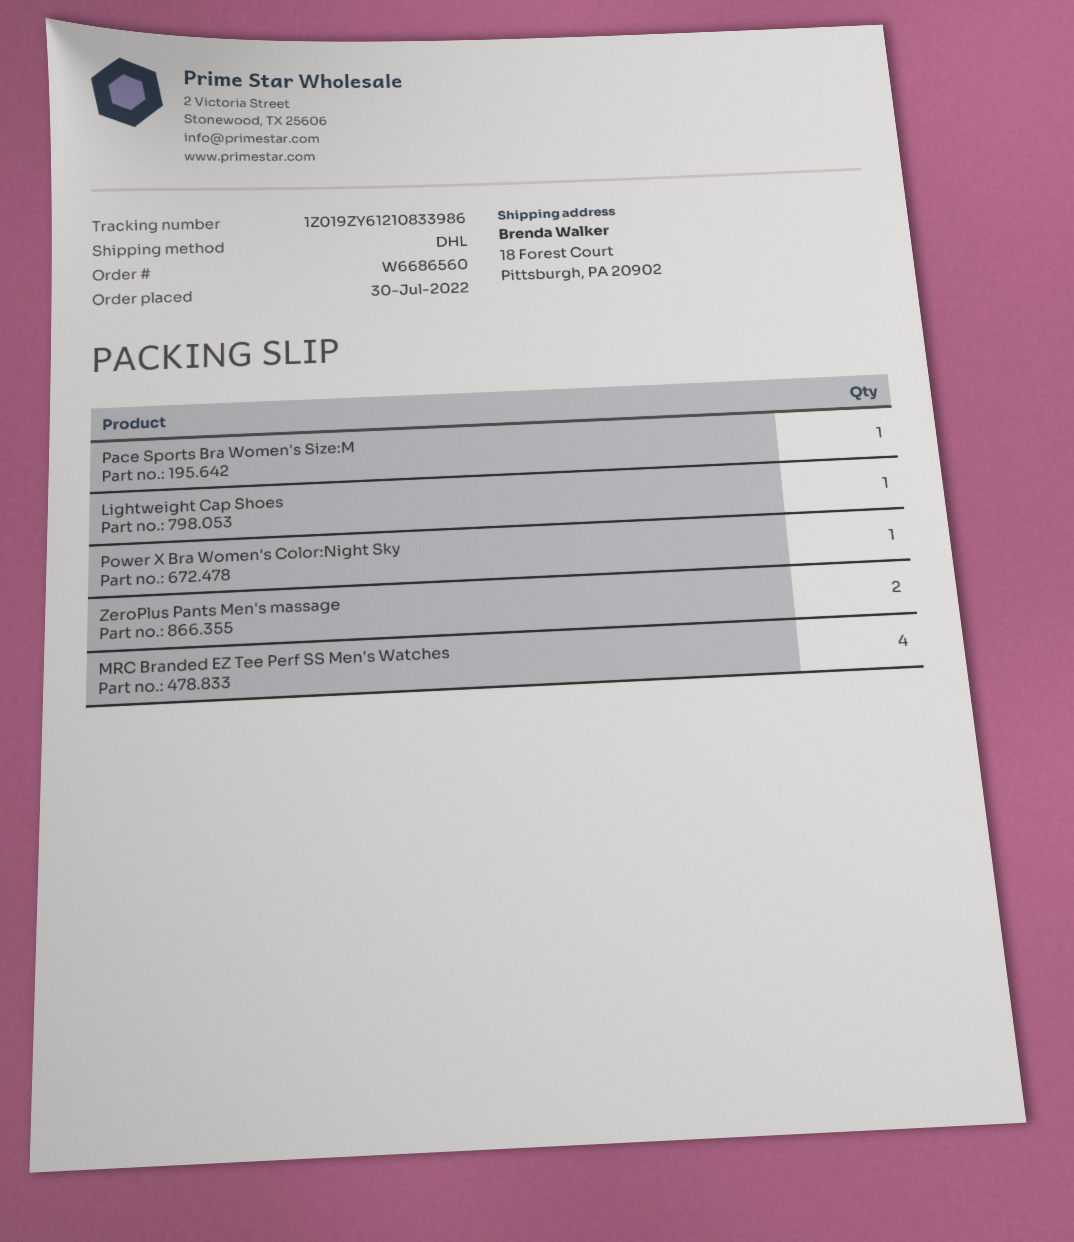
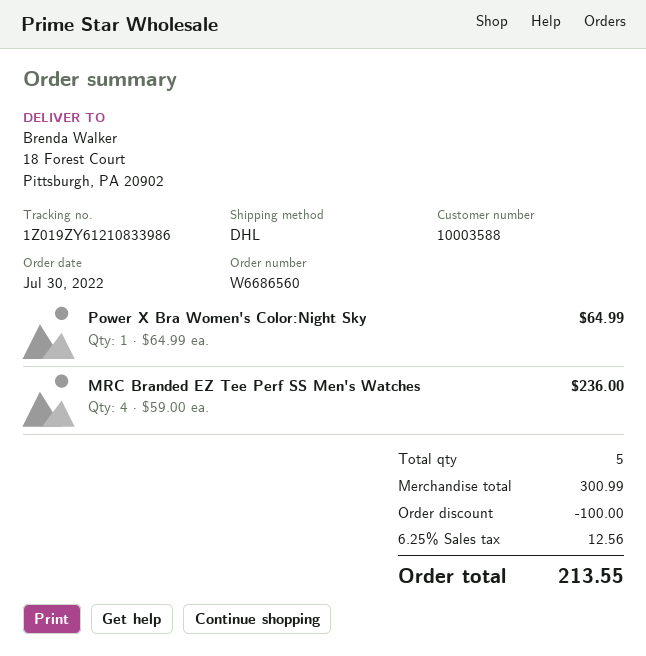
Pace Sports Bra Women's Size:M: 1 -> none
Lightweight Cap Shoes: 1 -> none
ZeroPlus Pants Men's massage: 2 -> none

